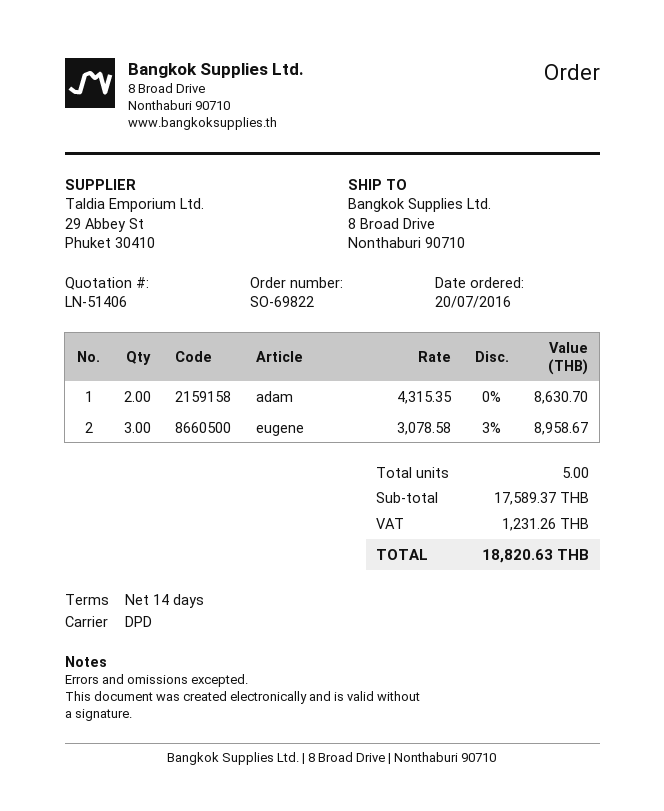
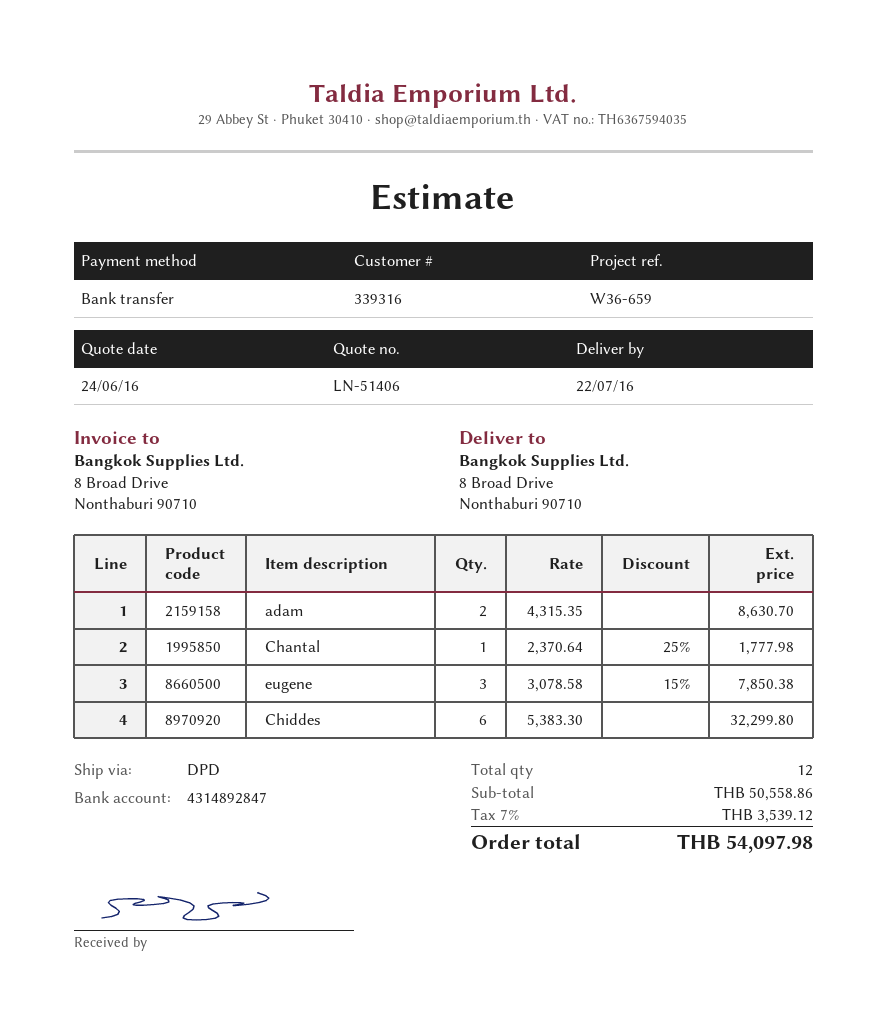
eugene: 3 x 3078.58 - 3% = 8958.67 -> 3 x 3078.58 - 15% = 7850.38
Chantal: none -> 1 x 2370.64 - 25% = 1777.98
Chiddes: none -> 6 x 5383.30 = 32299.80
total quantity: 5 -> 12
subtotal: 17589.37 -> 50558.86
tax: 1231.26 -> 3539.12
total: 18820.63 -> 54097.98

